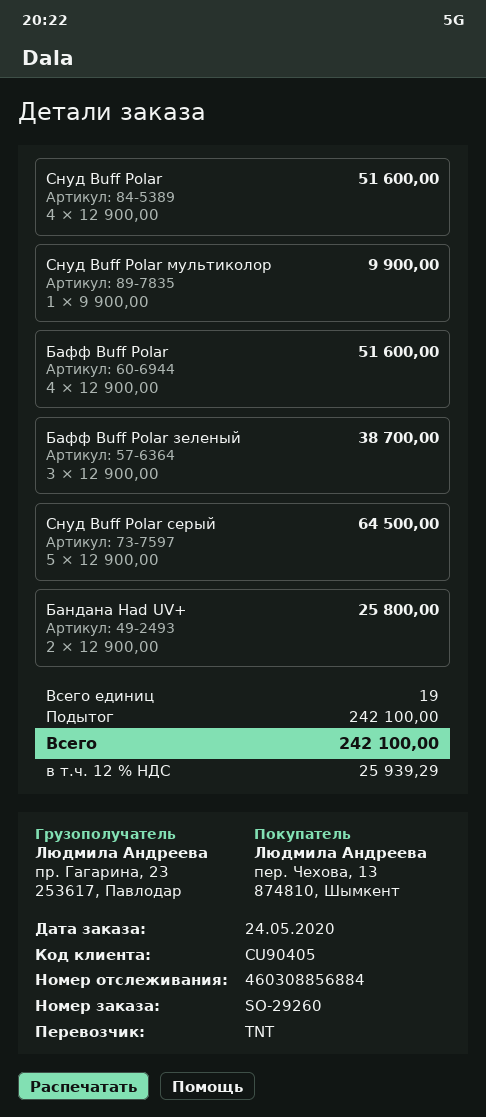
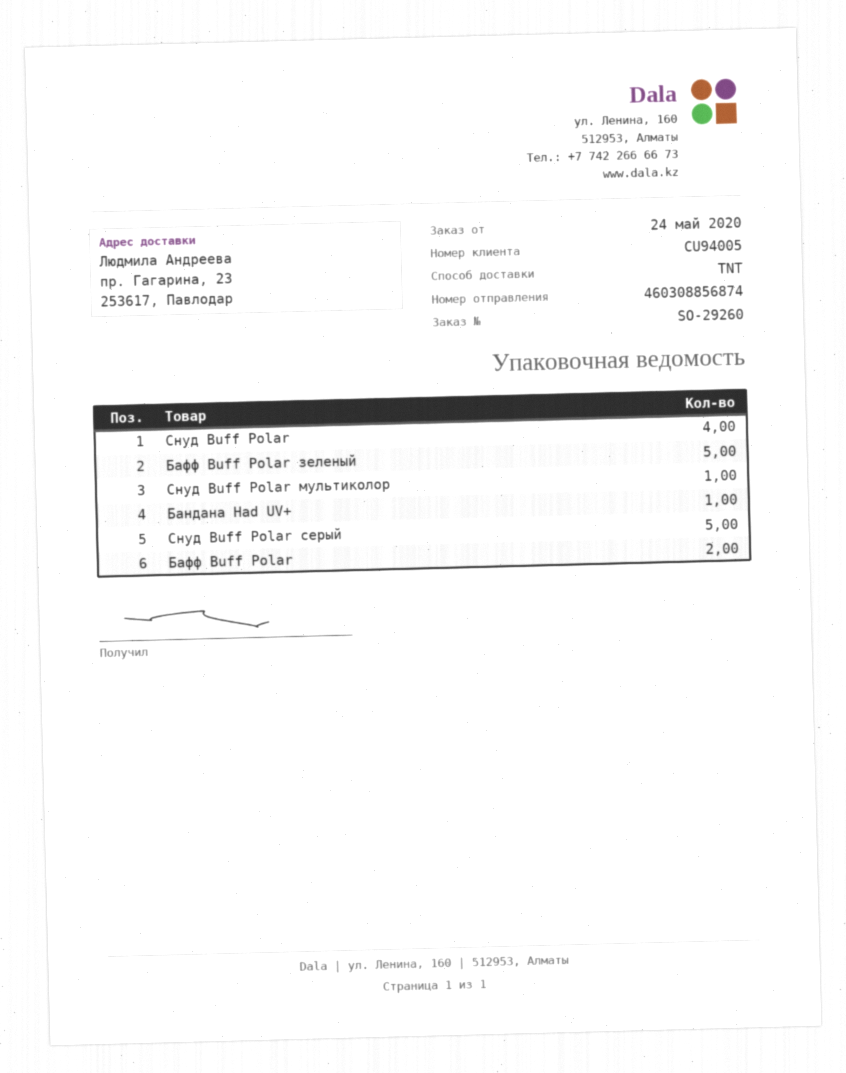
customer number: CU90405 -> CU94005
tracking number: 460308856884 -> 460308856874
Бафф Buff Polar: 4 -> 2
Бафф Buff Polar зеленый: 3 -> 5
Бандана Had UV+: 2 -> 1

